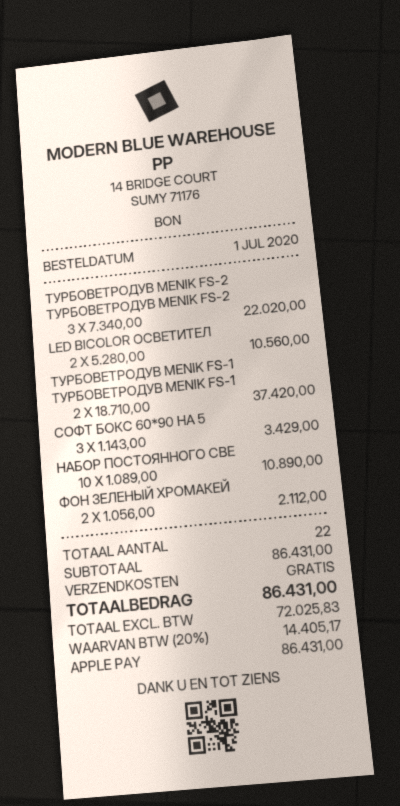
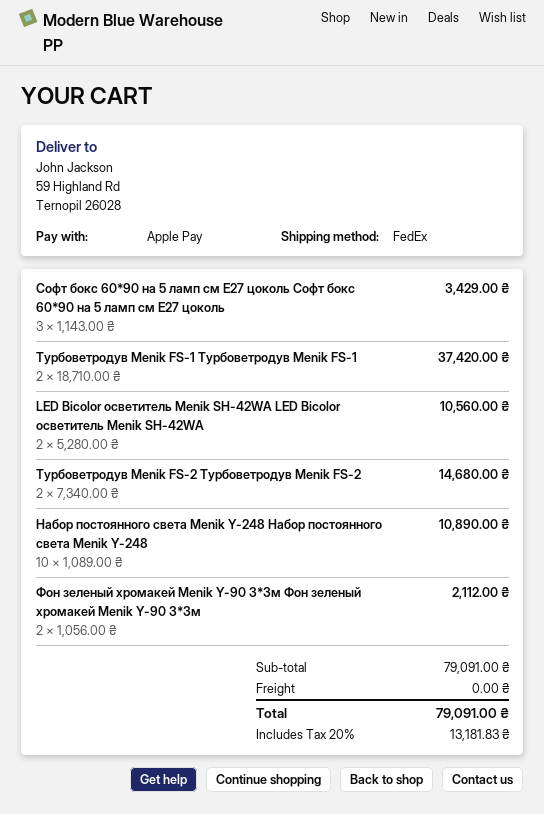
ТУРБОВЕТРОДУВ MENIK FS-2 ТУРБОВЕТРОДУВ MENIK FS-2: 3 x 7340.00 = 22020.00 -> 2 x 7340.00 = 14680.00
subtotal: 86431.00 -> 79091.00
tax: 20% = 14405.17 -> 20% = 13181.83
total: 86431.00 -> 79091.00

